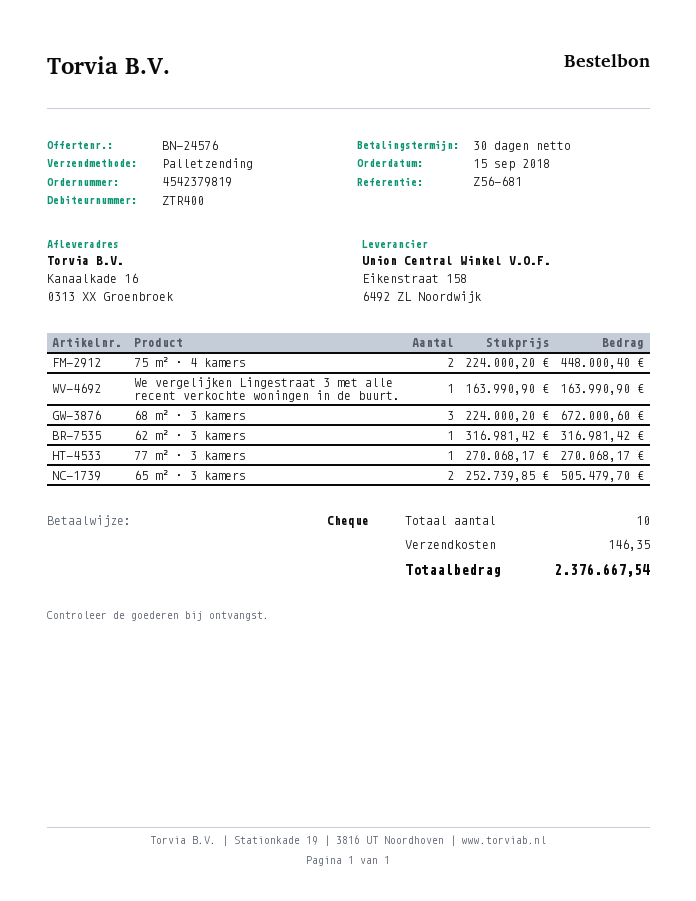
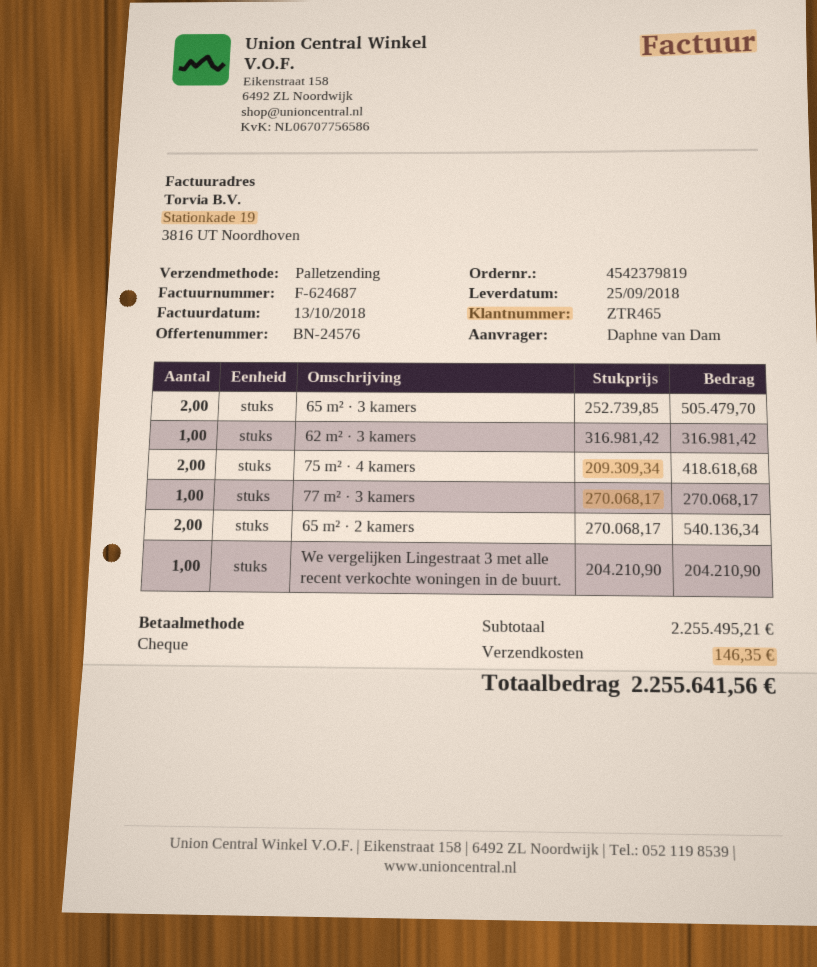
customer number: ZTR400 -> ZTR465
75 m² · 4 kamers: 2 x 224000.20 = 448000.40 -> 2 x 209309.34 = 418618.68
We vergelijken Lingestraat 3 met alle recent verkochte woningen in de buurt.: 1 x 163990.90 = 163990.90 -> 1 x 204210.90 = 204210.90
68 m² · 3 kamers: 3 x 224000.20 = 672000.60 -> none
65 m² · 2 kamers: none -> 2 x 270068.17 = 540136.34
total: 2376667.54 -> 2255641.56

